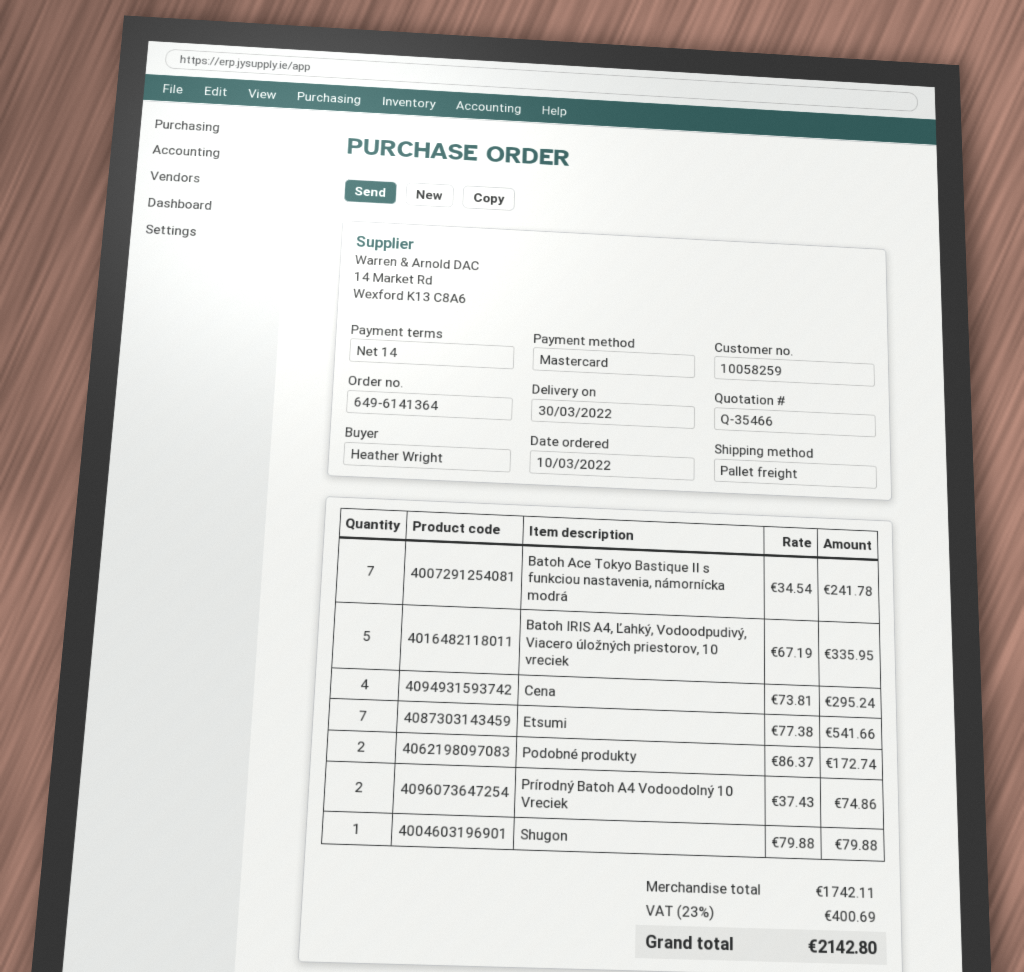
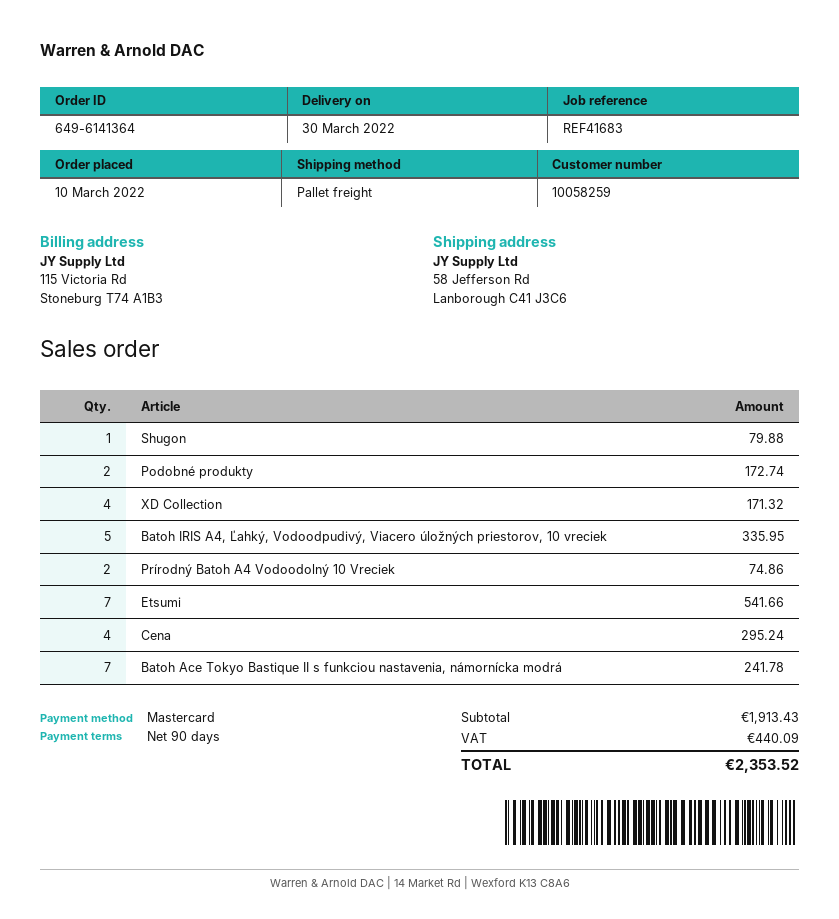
payment terms: 14 days -> 90 days
XD Collection: none -> 4 for 171.32
subtotal: 1742.11 -> 1913.43
tax: 400.69 -> 440.09
total: 2142.80 -> 2353.52

